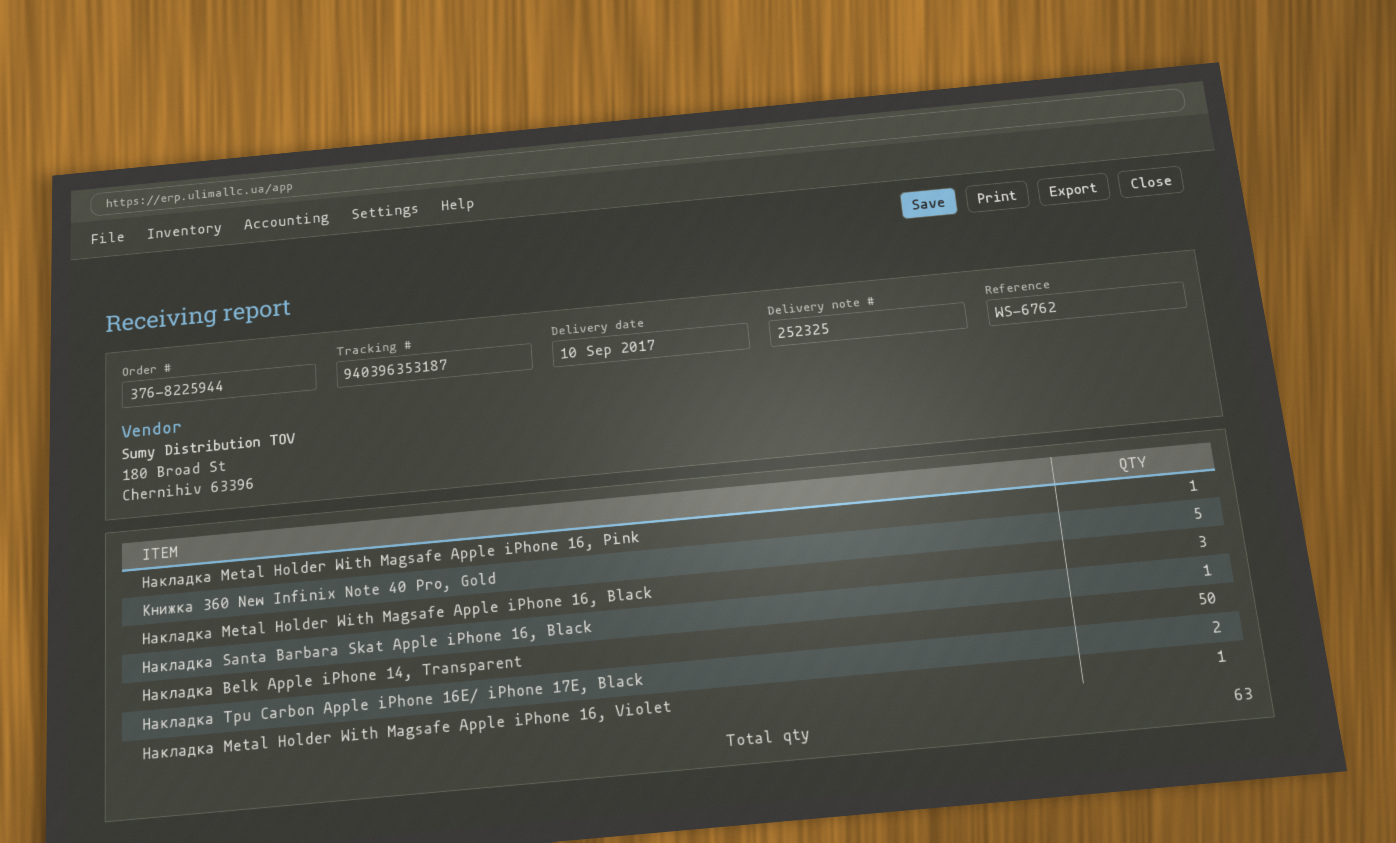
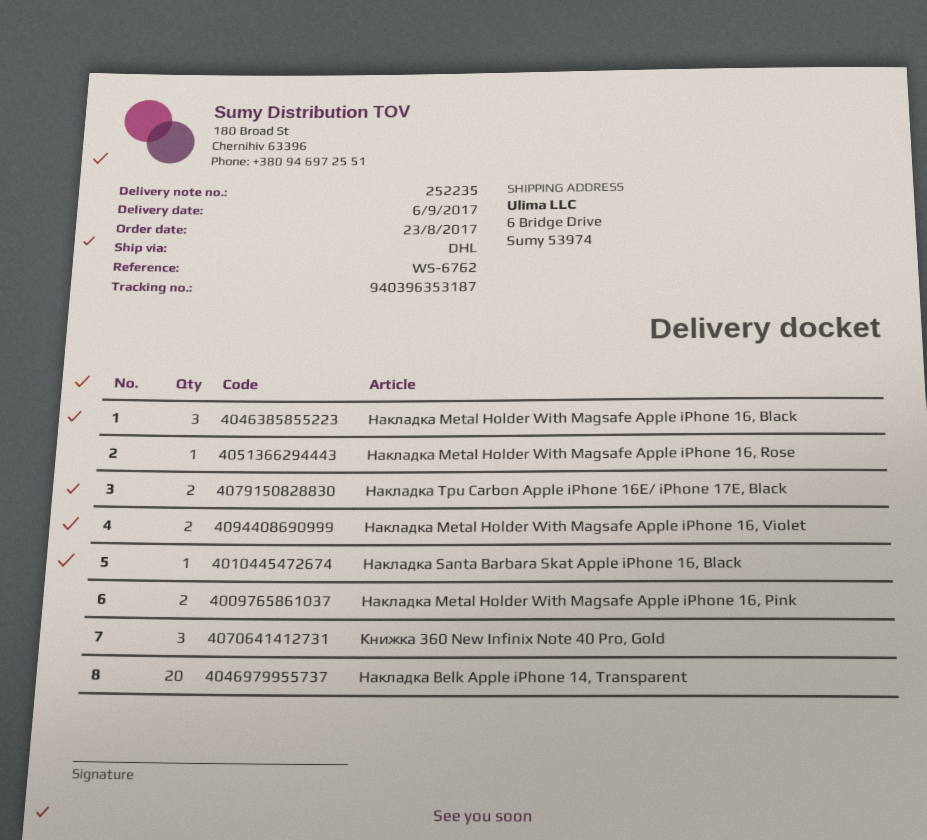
delivery note number: 252325 -> 252235
delivery date: 2017-09-10 -> 2017-09-06
Накладка Metal Holder With Magsafe Apple iPhone 16, Pink: 1 -> 2
Книжка 360 New Infinix Note 40 Pro, Gold: 5 -> 3
Накладка Belk Apple iPhone 14, Transparent: 50 -> 20
Накладка Metal Holder With Magsafe Apple iPhone 16, Violet: 1 -> 2
Накладка Metal Holder With Magsafe Apple iPhone 16, Rose: none -> 1

